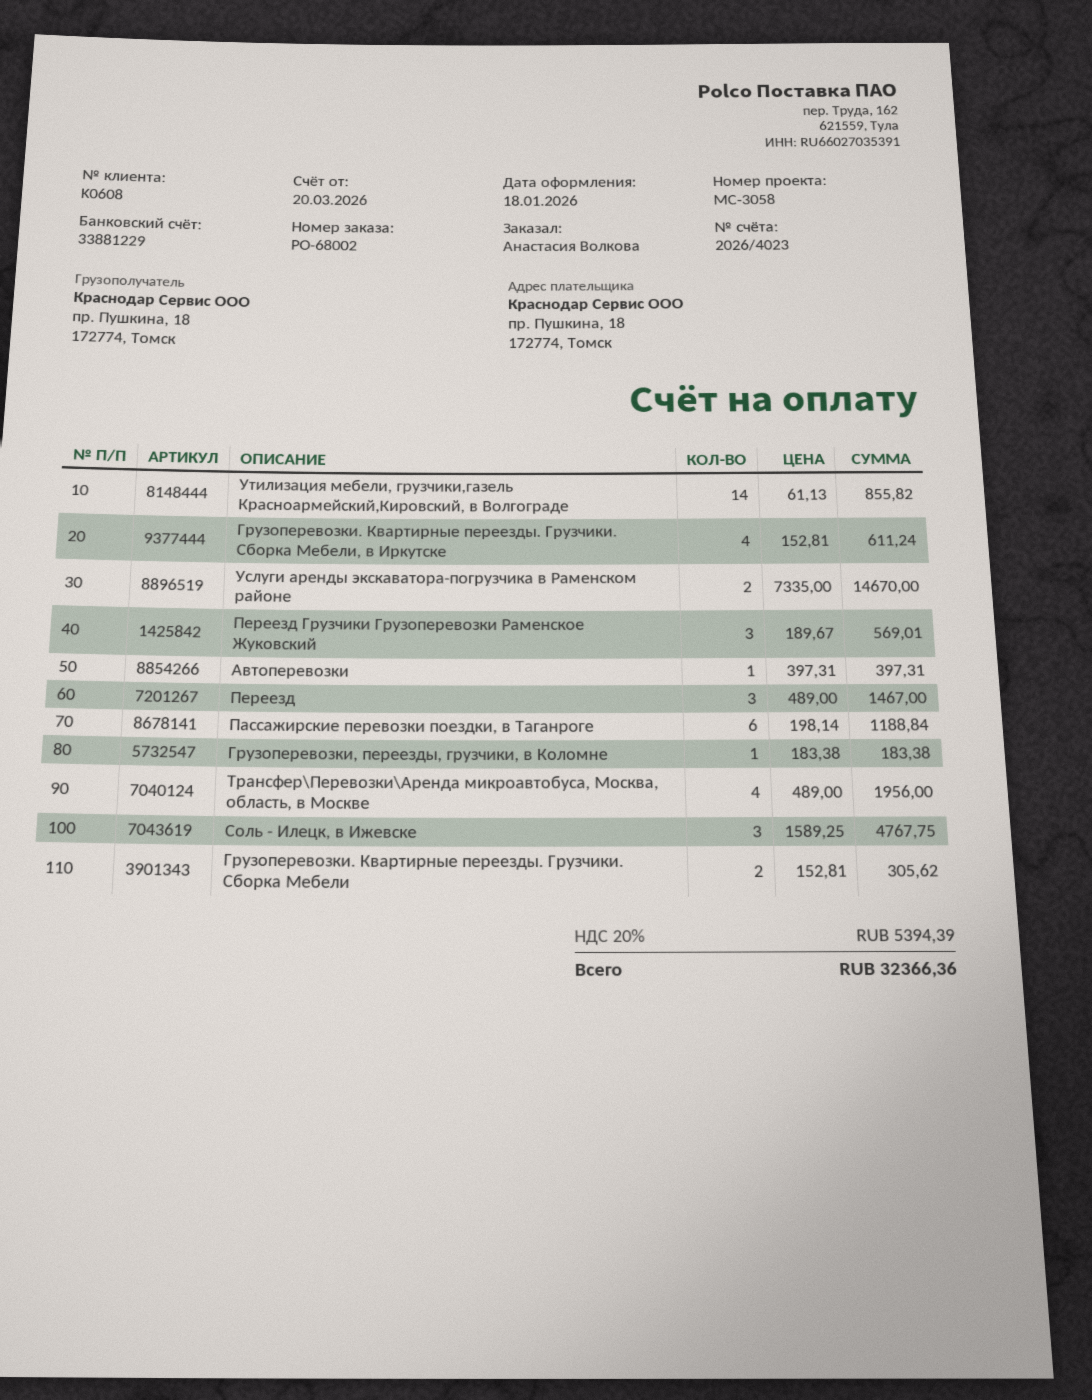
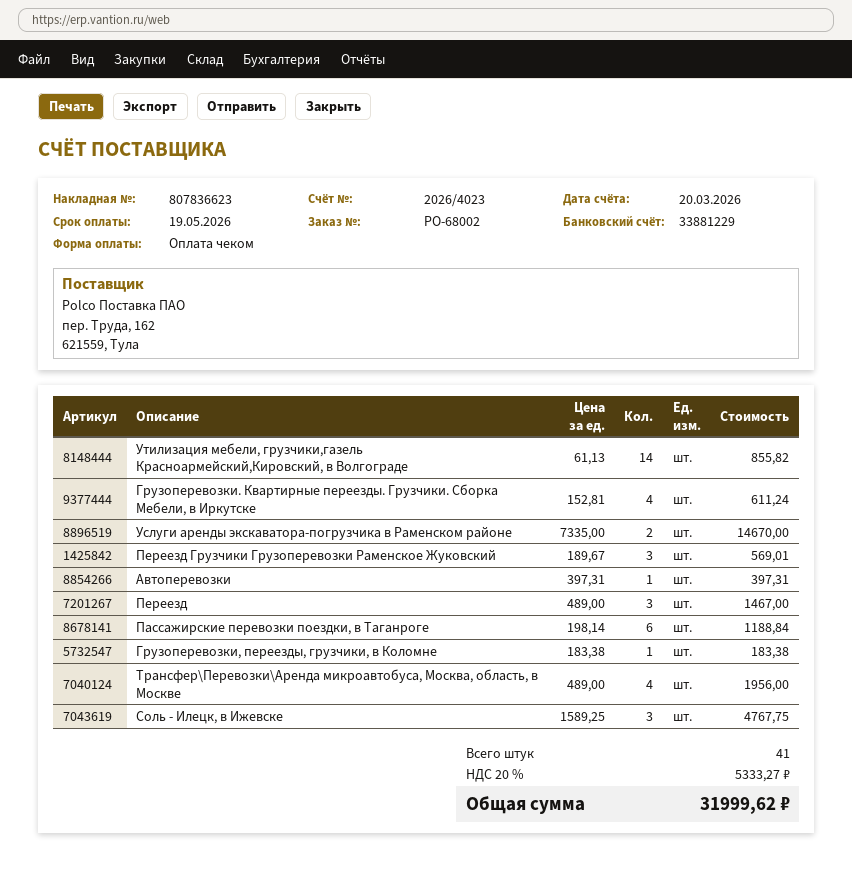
Грузоперевозки. Квартирные переезды. Грузчики. Сборка Мебели: 2 x 152.81 = 305.62 -> none
tax: 20% = 5394.39 -> 20% = 5333.27
total: 32366.36 -> 31999.62

